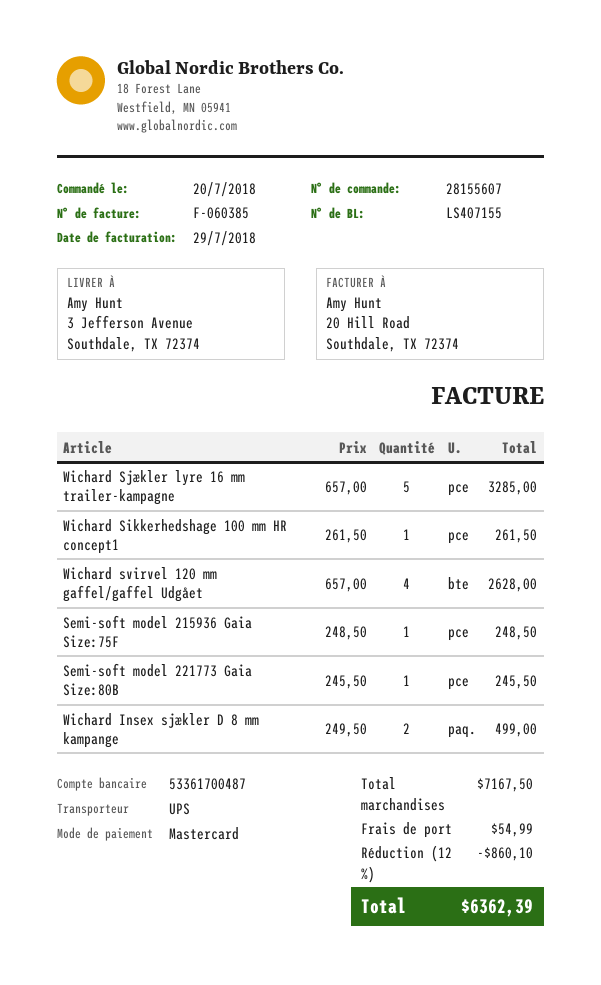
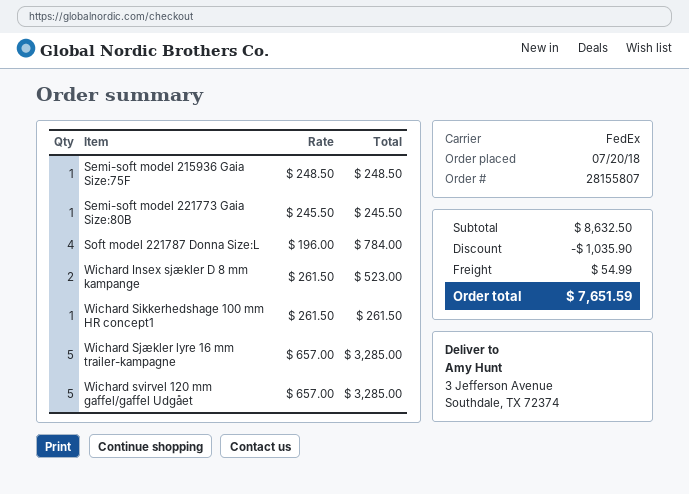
order number: 28155607 -> 28155807
shipping method: UPS -> FedEx
Wichard svirvel 120 mm gaffel/gaffel Udgået: 4 x 657.00 = 2628.00 -> 5 x 657.00 = 3285.00
Wichard Insex sjækler D 8 mm kampange: 2 x 249.50 = 499.00 -> 2 x 261.50 = 523.00
Soft model 221787 Donna Size:L: none -> 4 x 196.00 = 784.00
subtotal: 7167.50 -> 8632.50
discount: 860.10 -> 1035.90
total: 6362.39 -> 7651.59

